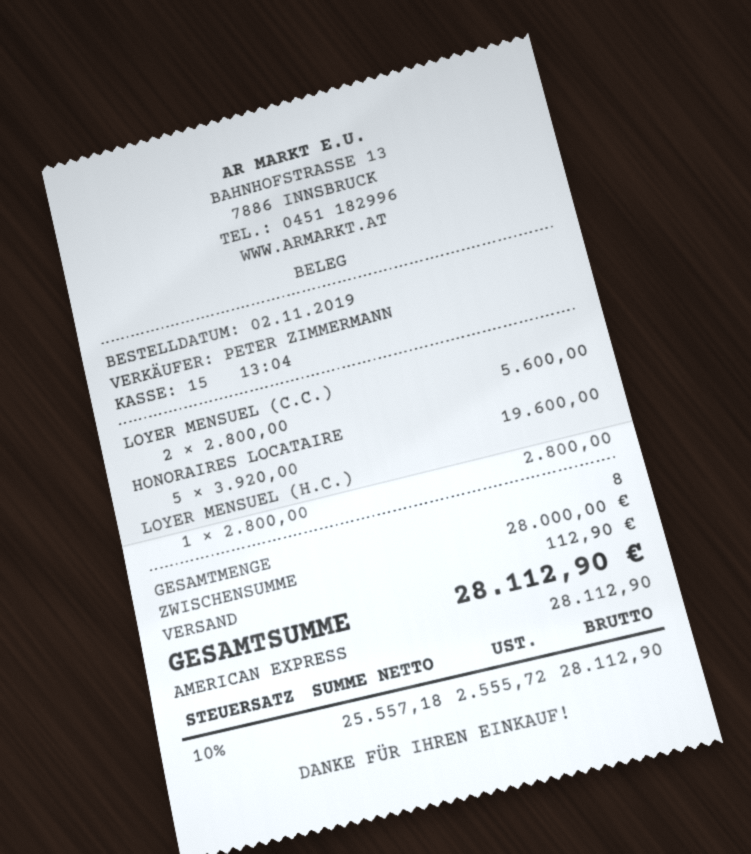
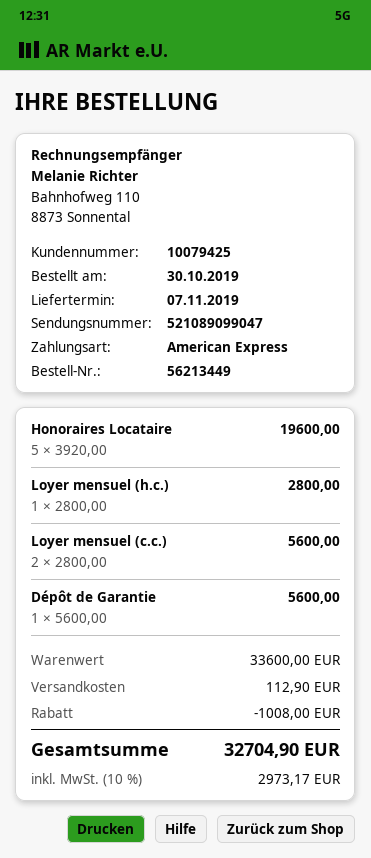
order date: 2019-11-02 -> 2019-10-30
Dépôt de Garantie: none -> 1 x 5600.00 = 5600.00
subtotal: 28000.00 -> 33600.00
discount: none -> 1008.00
tax: 10% = 2555.72 -> 10% = 2973.17
total: 28112.90 -> 32704.90

